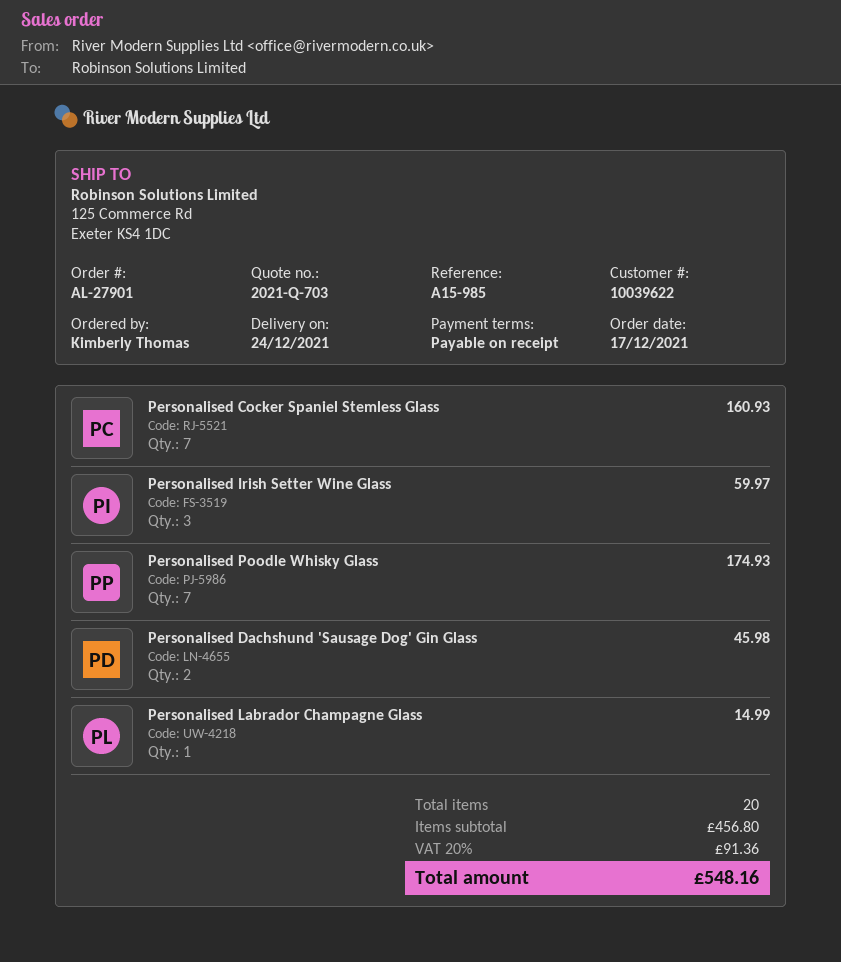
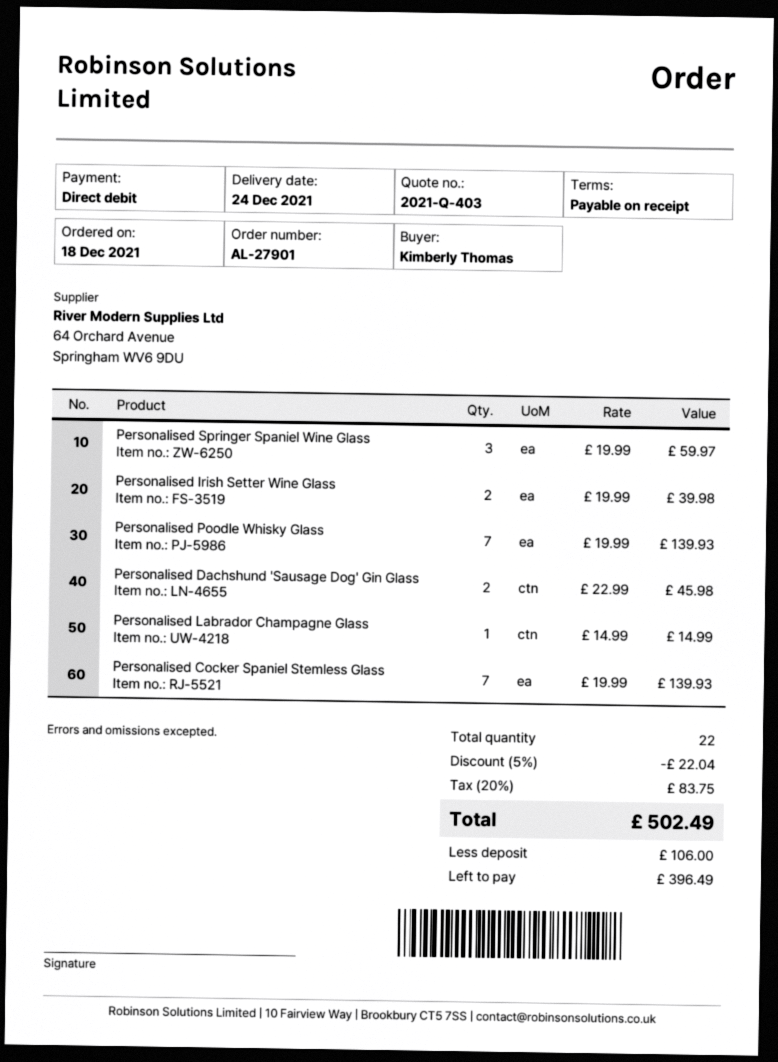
quote number: 2021-Q-703 -> 2021-Q-403
order date: 2021-12-17 -> 2021-12-18
Personalised Cocker Spaniel Stemless Glass: 7 for 160.93 -> 7 for 139.93
Personalised Irish Setter Wine Glass: 3 for 59.97 -> 2 for 39.98
Personalised Poodle Whisky Glass: 7 for 174.93 -> 7 for 139.93
Personalised Springer Spaniel Wine Glass: none -> 3 for 59.97
total quantity: 20 -> 22
discount: none -> 5% = 22.04
tax: 20% = 91.36 -> 20% = 83.75
total: 548.16 -> 502.49

